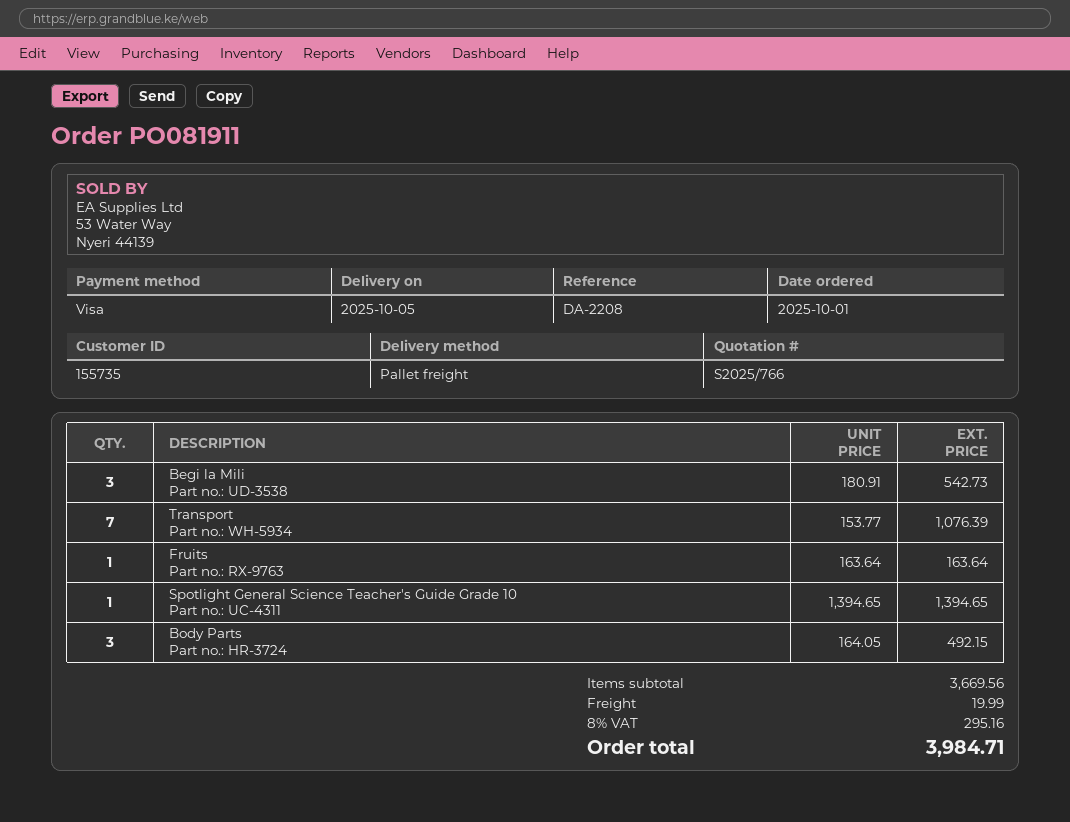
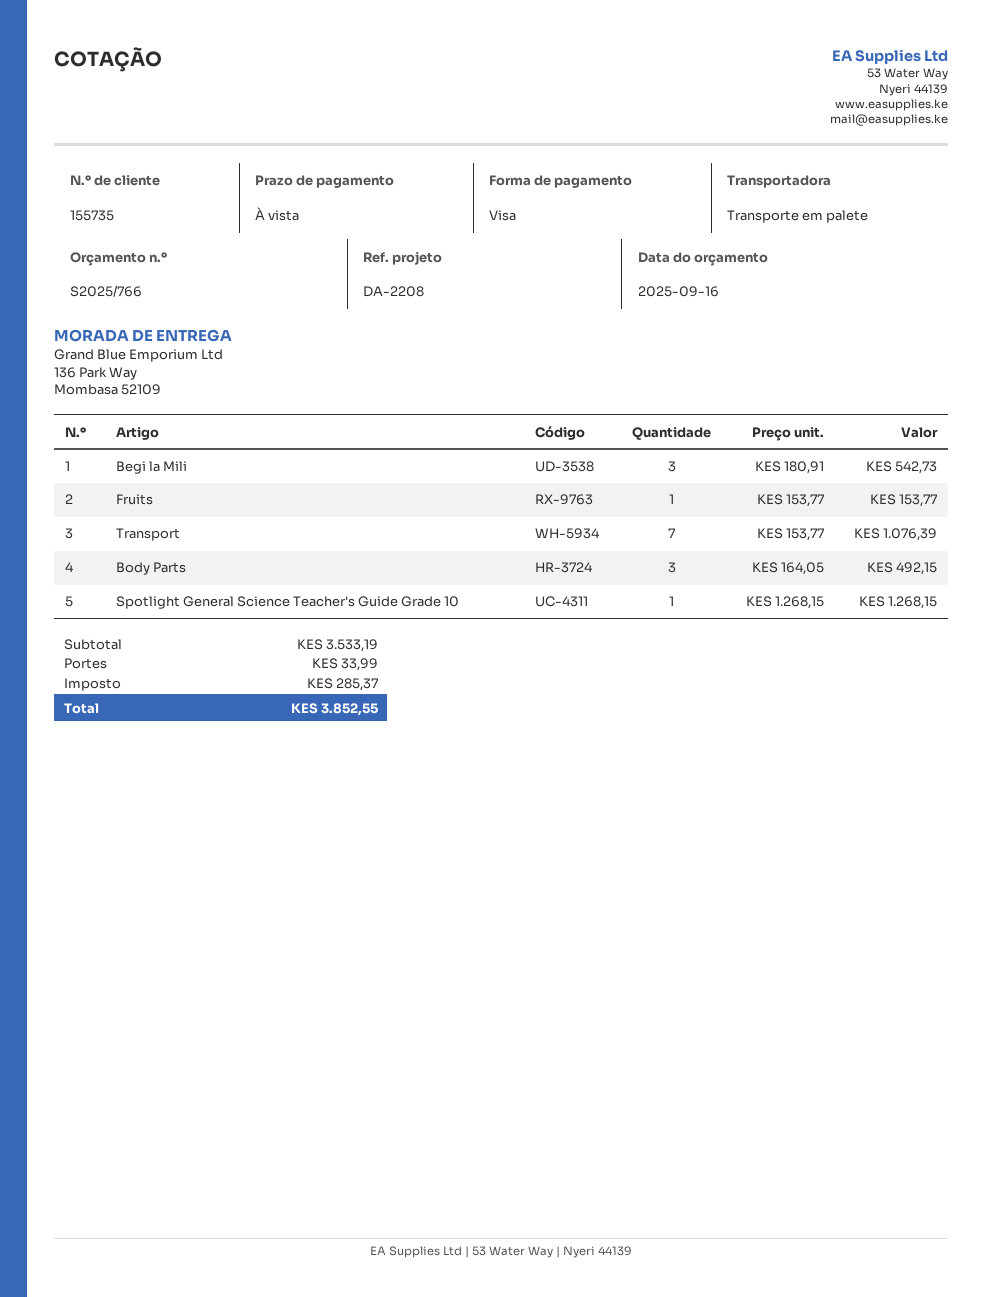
Fruits: 1 x 163.64 = 163.64 -> 1 x 153.77 = 153.77
Spotlight General Science Teacher's Guide Grade 10: 1 x 1394.65 = 1394.65 -> 1 x 1268.15 = 1268.15
subtotal: 3669.56 -> 3533.19
shipping: 19.99 -> 33.99
tax: 295.16 -> 285.37
total: 3984.71 -> 3852.55

